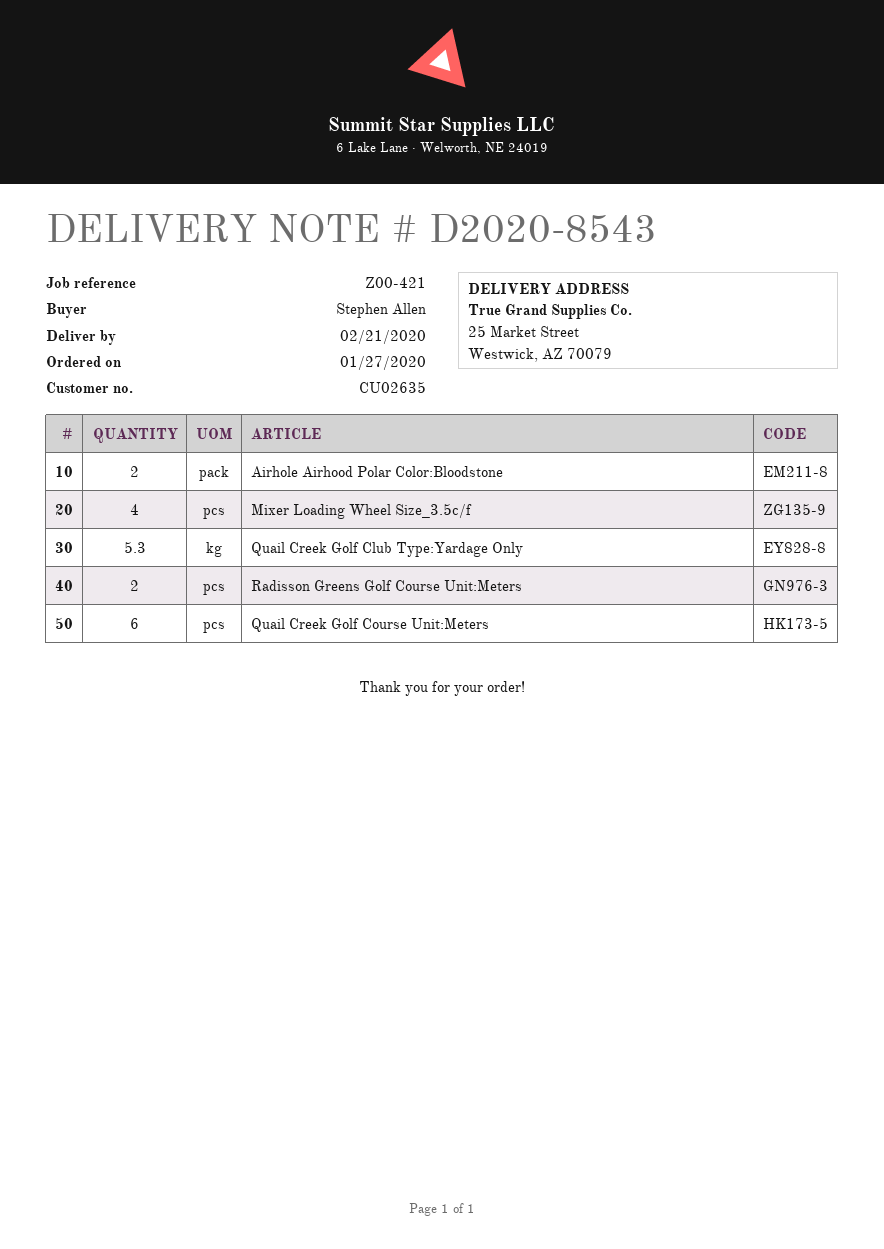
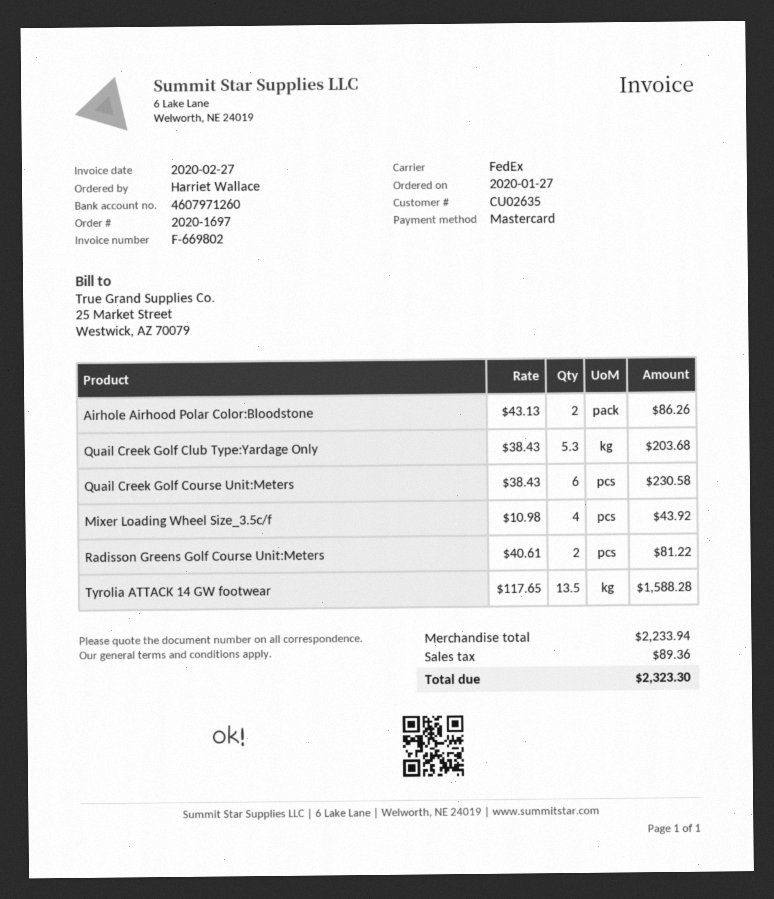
ordered by: Stephen Allen -> Harriet Wallace
Tyrolia ATTACK 14 GW footwear: none -> 13.5

